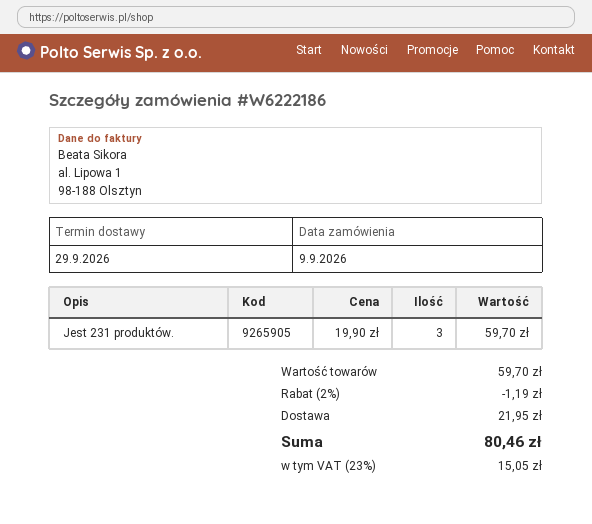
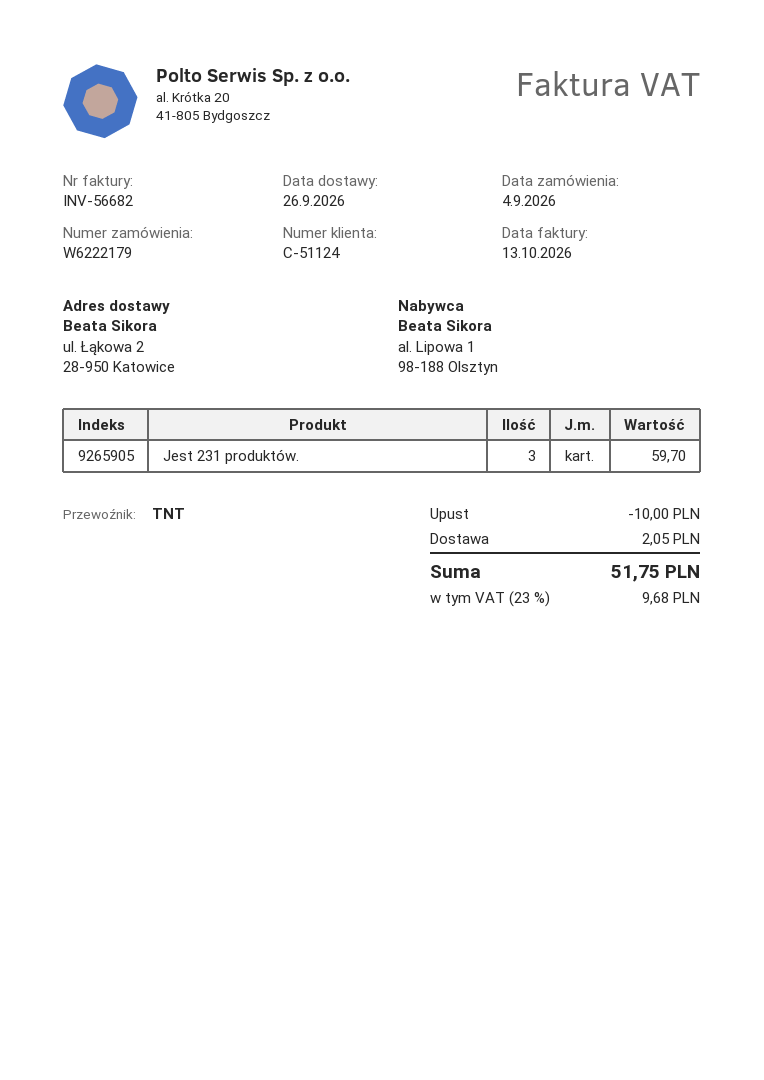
order number: W6222186 -> W6222179
order date: 2026-09-09 -> 2026-09-04
delivery date: 2026-09-29 -> 2026-09-26
discount: 1.19 -> 10.00
shipping: 21.95 -> 2.05
tax: 23% = 15.05 -> 23% = 9.68
total: 80.46 -> 51.75

